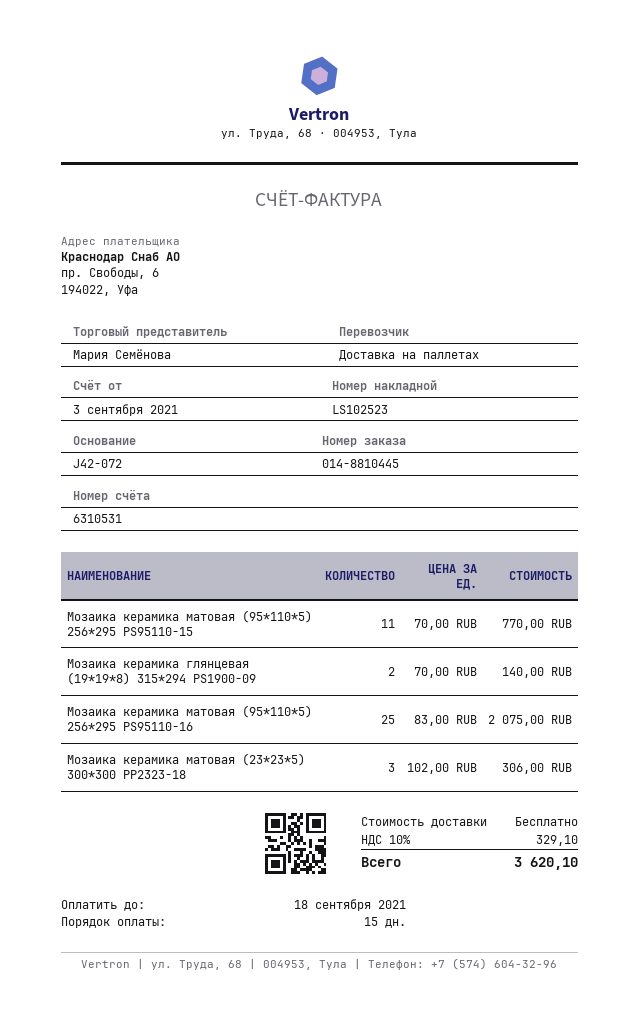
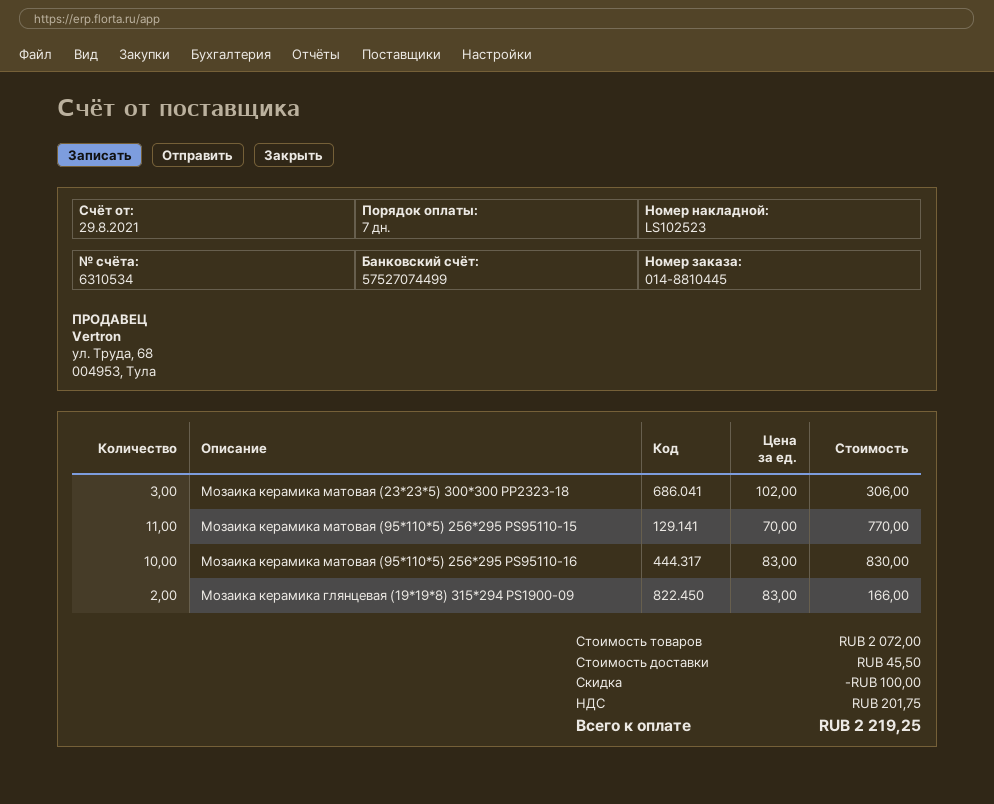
invoice number: 6310531 -> 6310534
invoice date: 2021-09-03 -> 2021-08-29
payment terms: 15 days -> 7 days
Мозаика керамика глянцевая (19*19*8) 315*294 PS1900-09: 2 x 70.00 = 140.00 -> 2 x 83.00 = 166.00
Мозаика керамика матовая (95*110*5) 256*295 PS95110-16: 25 x 83.00 = 2075.00 -> 10 x 83.00 = 830.00
discount: none -> 100.00
shipping: 0.00 -> 45.50
tax: 329.10 -> 201.75
total: 3620.10 -> 2219.25

